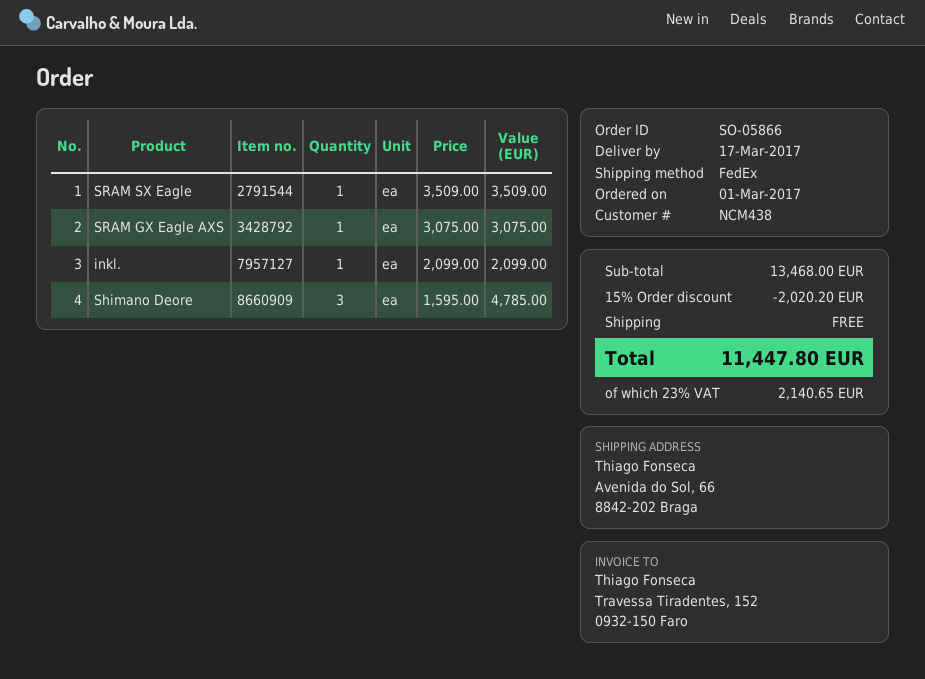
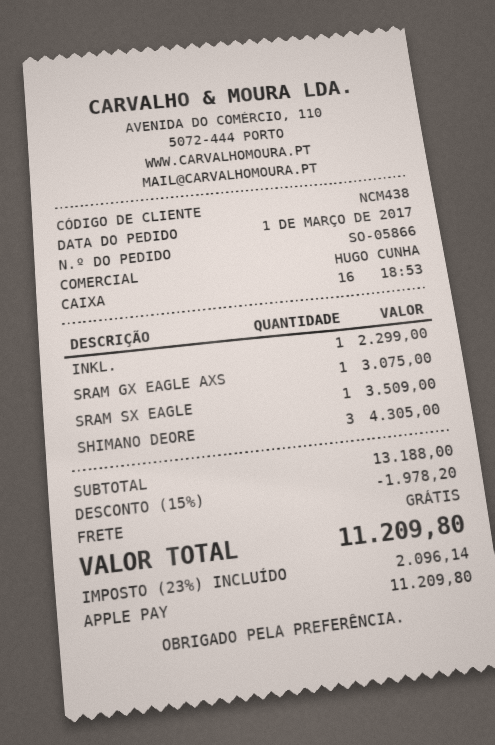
inkl.: 1 for 2099.00 -> 1 for 2299.00
Shimano Deore: 3 for 4785.00 -> 3 for 4305.00
subtotal: 13468.00 -> 13188.00
discount: 15% = 2020.20 -> 15% = 1978.20
tax: 23% = 2140.65 -> 23% = 2096.14
total: 11447.80 -> 11209.80

